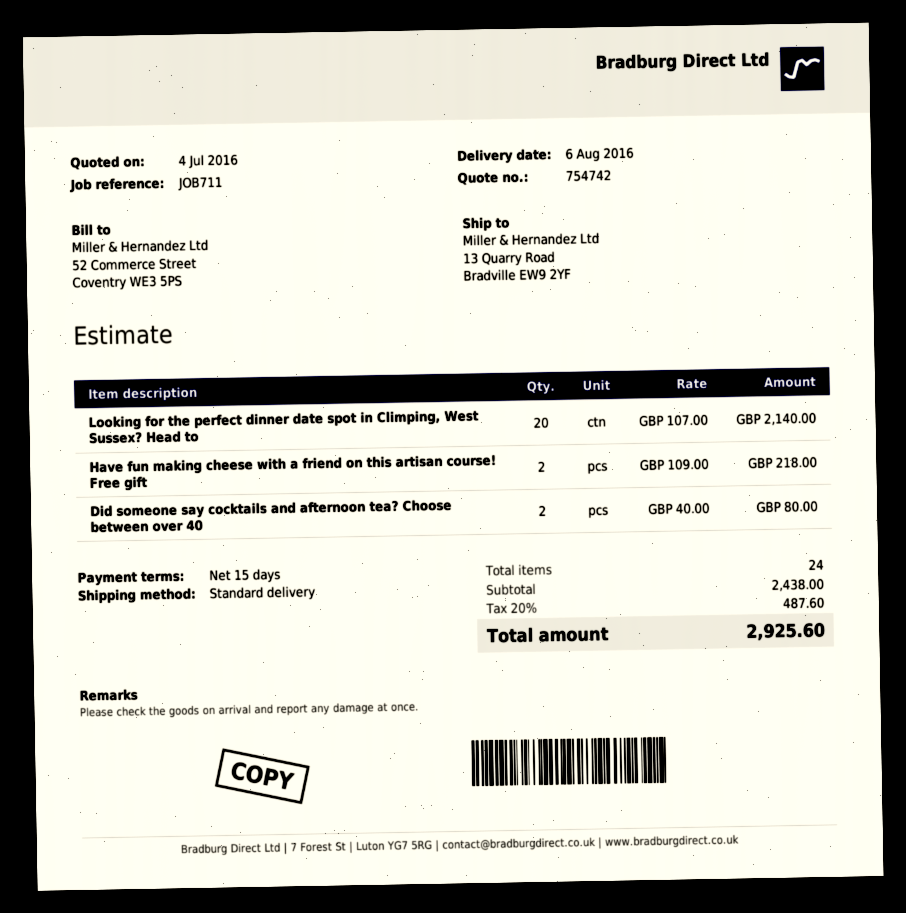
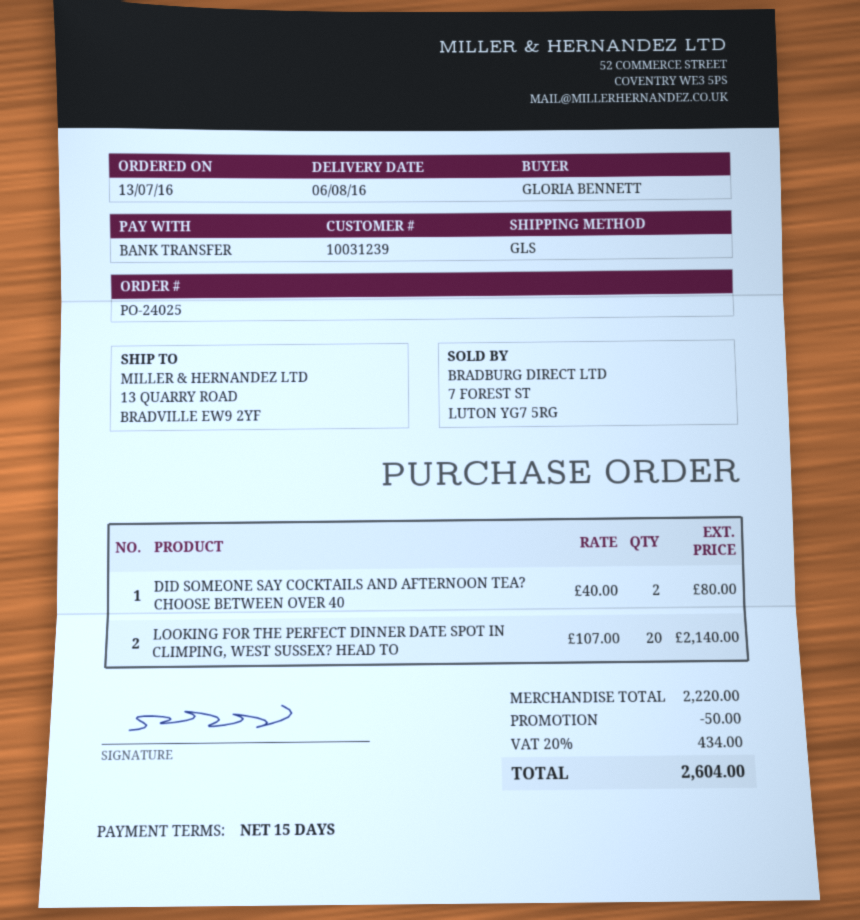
shipping method: standard -> GLS
Have fun making cheese with a friend on this artisan course! Free gift: 2 x 109.00 = 218.00 -> none
subtotal: 2438.00 -> 2220.00
discount: none -> 50.00
tax: 20% = 487.60 -> 20% = 434.00
total: 2925.60 -> 2604.00

